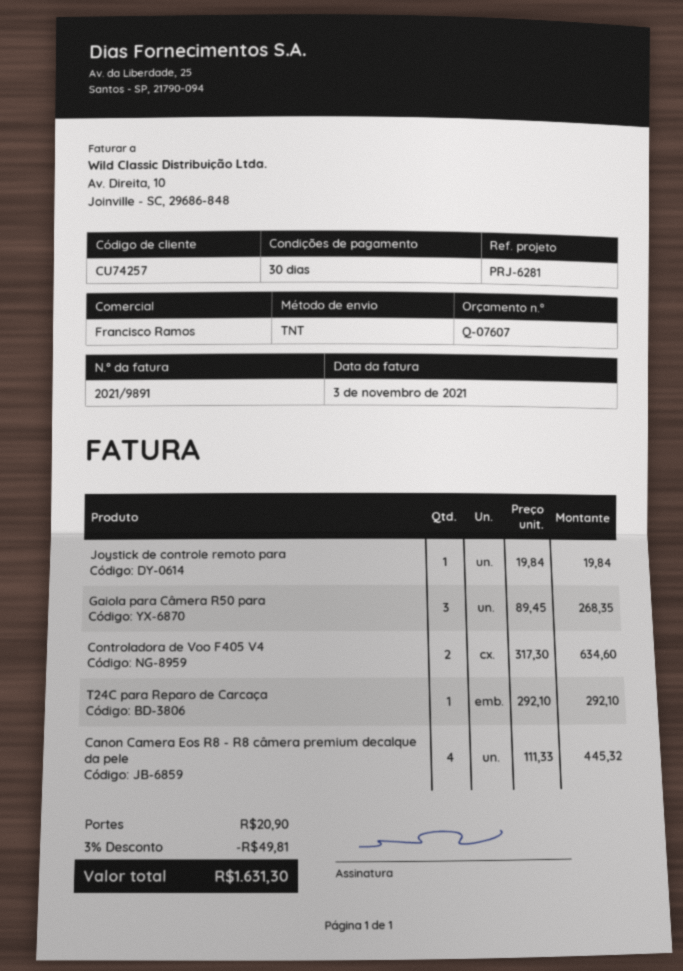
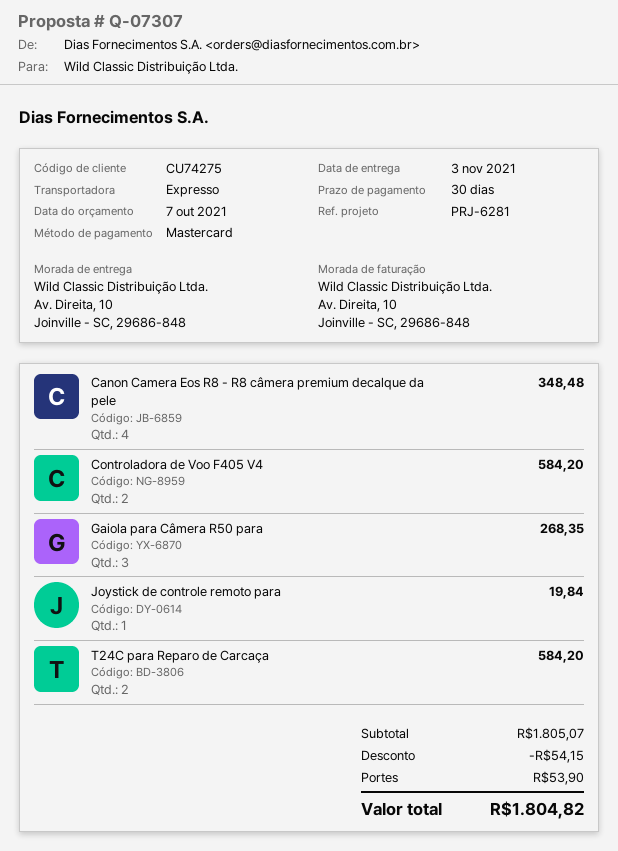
quote number: Q-07607 -> Q-07307
customer number: CU74257 -> CU74275
shipping method: TNT -> express
Controladora de Voo F405 V4: 2 for 634.60 -> 2 for 584.20
T24C para Reparo de Carcaça: 1 for 292.10 -> 2 for 584.20
Canon Camera Eos R8 - R8 câmera premium decalque da pele: 4 for 445.32 -> 4 for 348.48
discount: 49.81 -> 54.15
shipping: 20.90 -> 53.90
total: 1631.30 -> 1804.82

